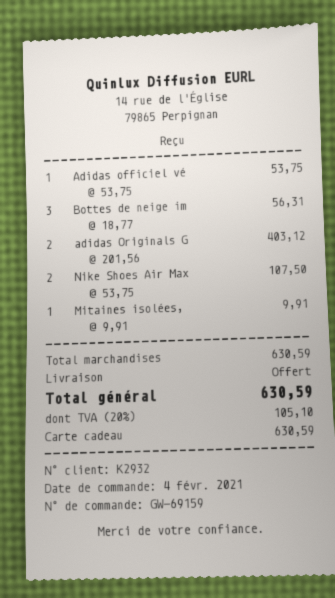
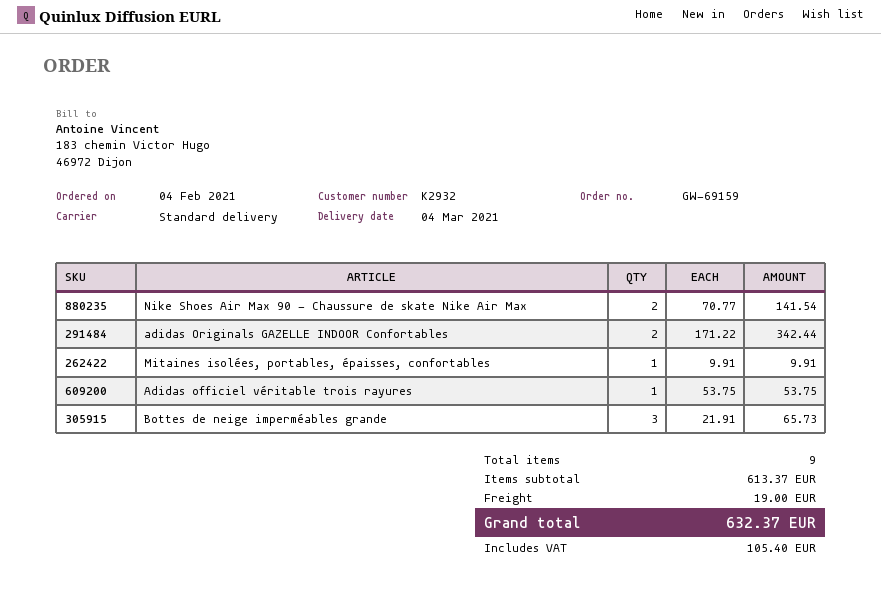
Bottes de neige im: 3 x 18.77 = 56.31 -> 3 x 21.91 = 65.73
adidas Originals G: 2 x 201.56 = 403.12 -> 2 x 171.22 = 342.44
Nike Shoes Air Max: 2 x 53.75 = 107.50 -> 2 x 70.77 = 141.54
subtotal: 630.59 -> 613.37
shipping: 0.00 -> 19.00
tax: 105.10 -> 105.40
total: 630.59 -> 632.37

